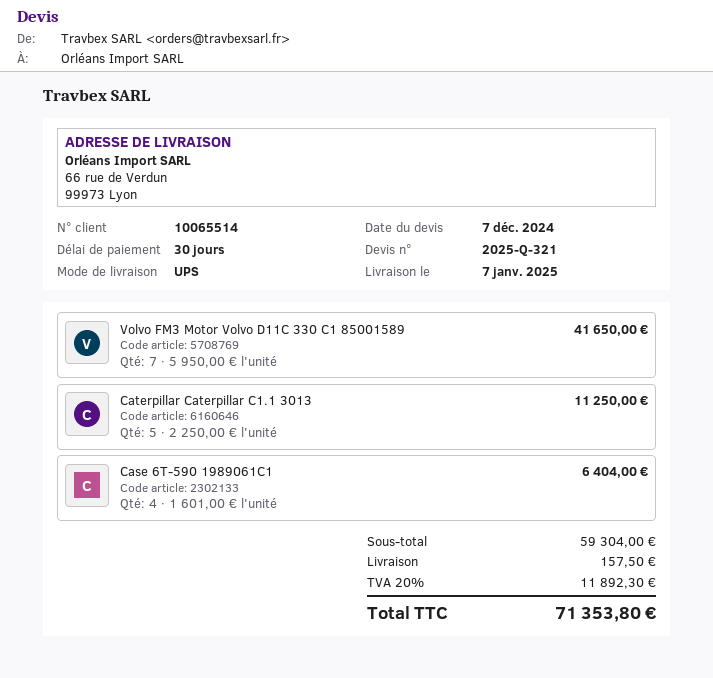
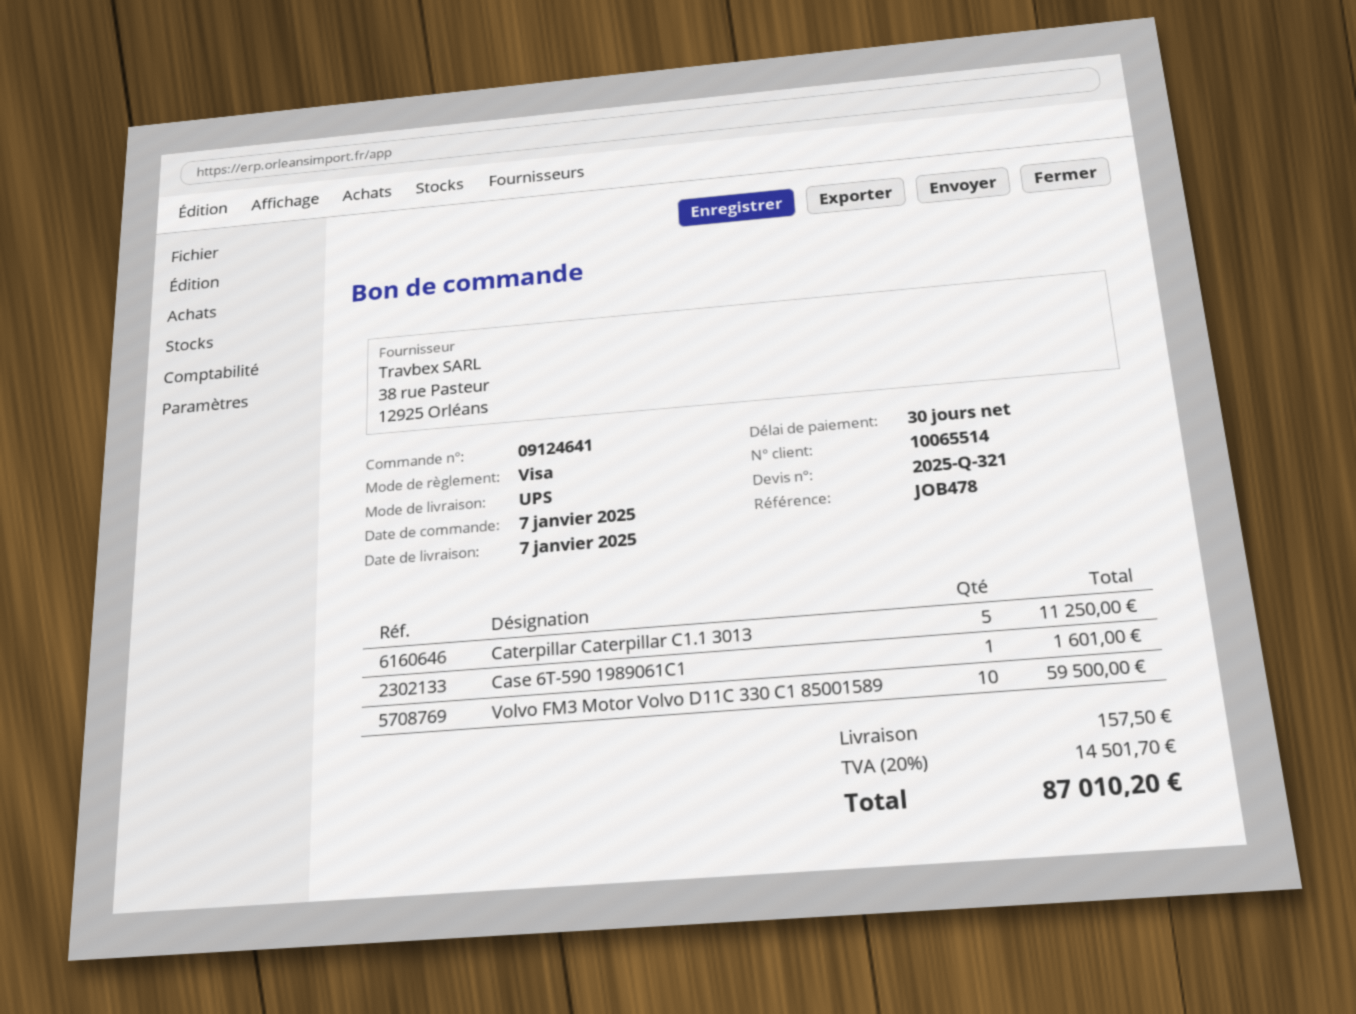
Volvo FM3 Motor Volvo D11C 330 C1 85001589: 7 for 41650.00 -> 10 for 59500.00
Case 6T-590 1989061C1: 4 for 6404.00 -> 1 for 1601.00
tax: 20% = 11892.30 -> 20% = 14501.70
total: 71353.80 -> 87010.20

